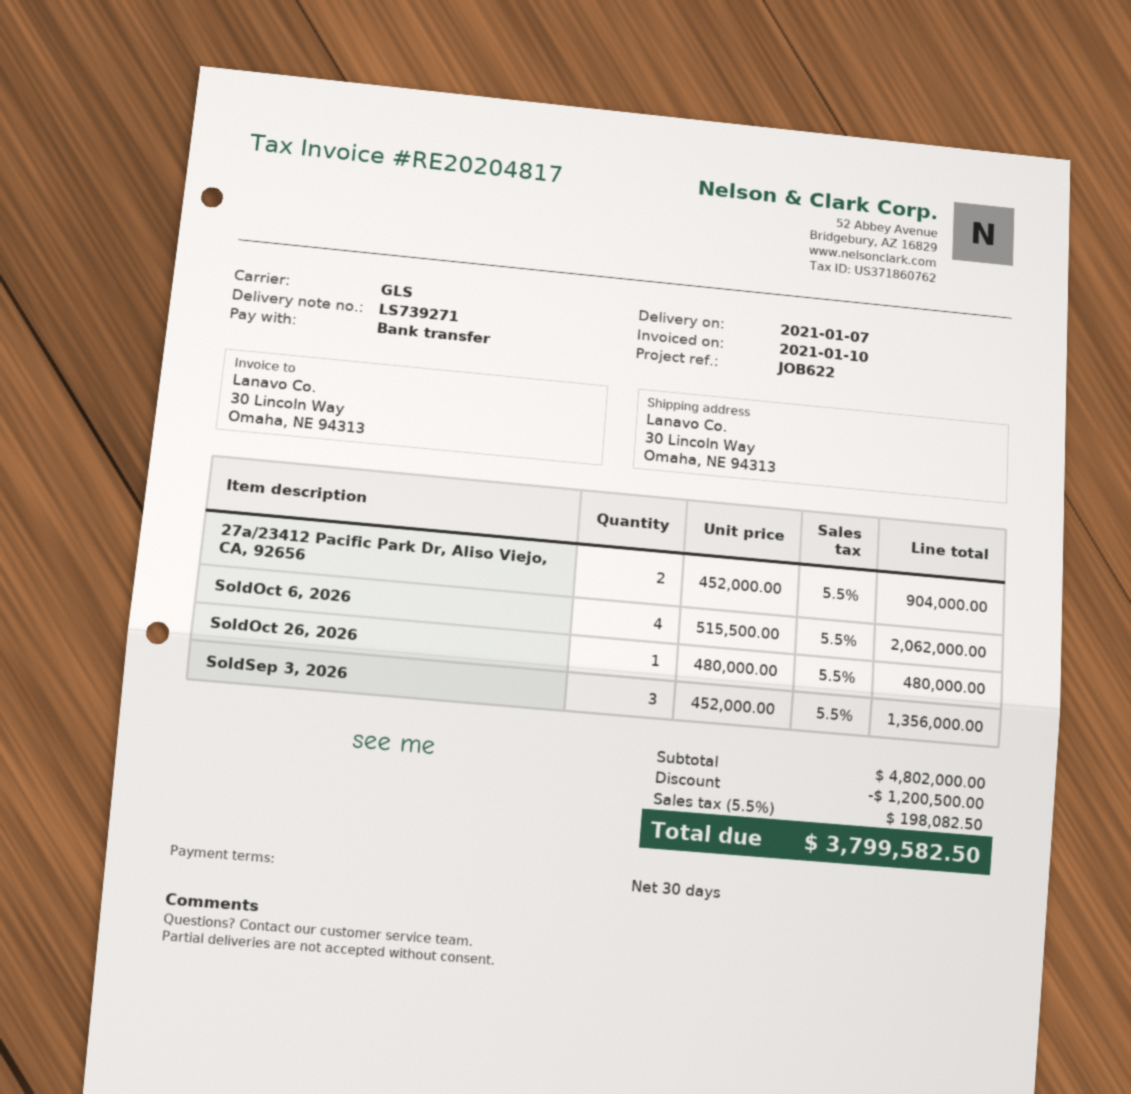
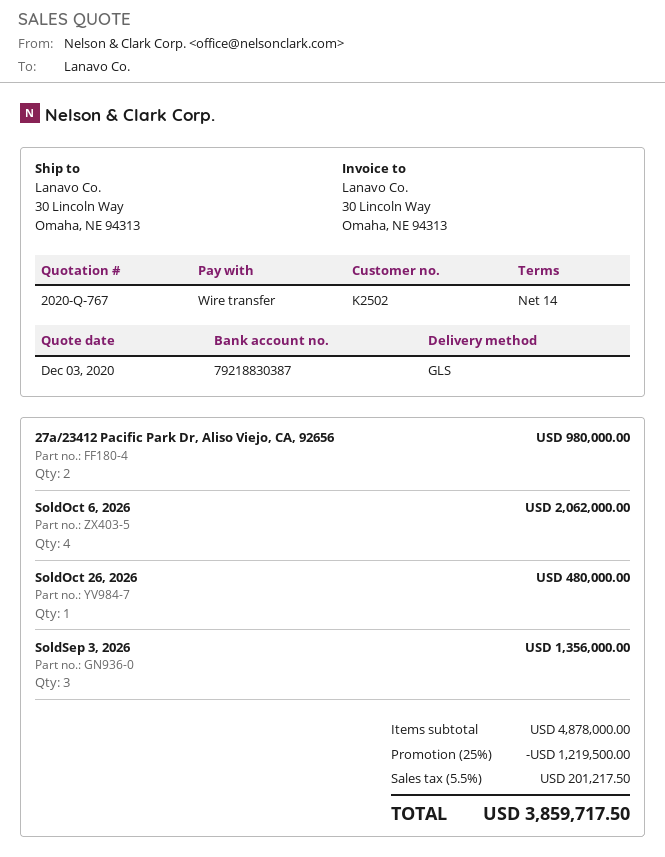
payment terms: 30 days -> 14 days
27a/23412 Pacific Park Dr, Aliso Viejo, CA, 92656: 2 for 904000.00 -> 2 for 980000.00
subtotal: 4802000.00 -> 4878000.00
discount: 1200500.00 -> 1219500.00
tax: 5.5% = 198082.50 -> 5.5% = 201217.50
total: 3799582.50 -> 3859717.50

